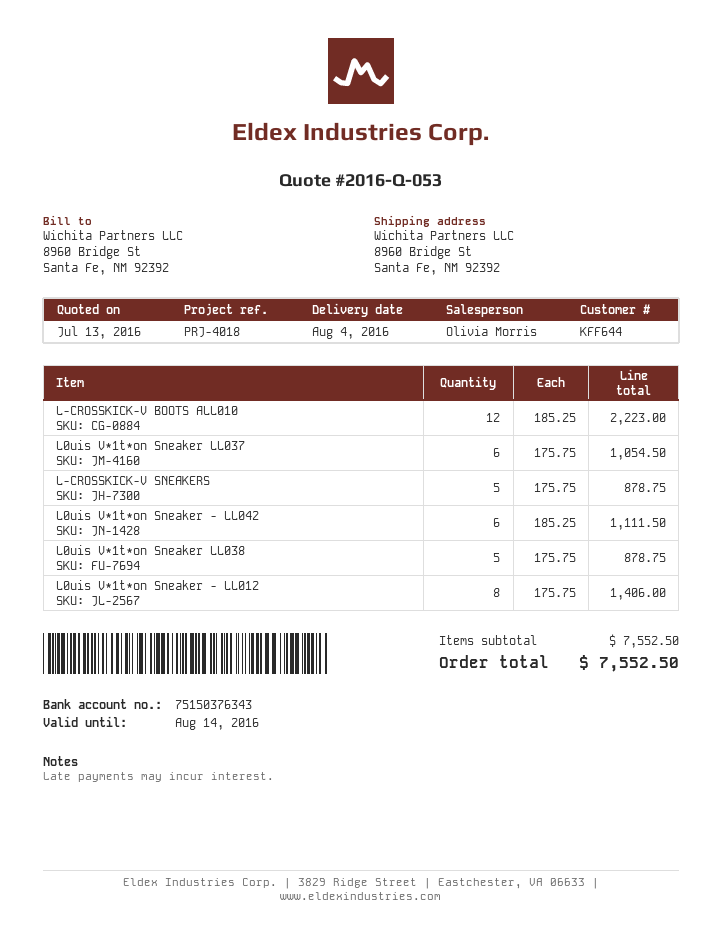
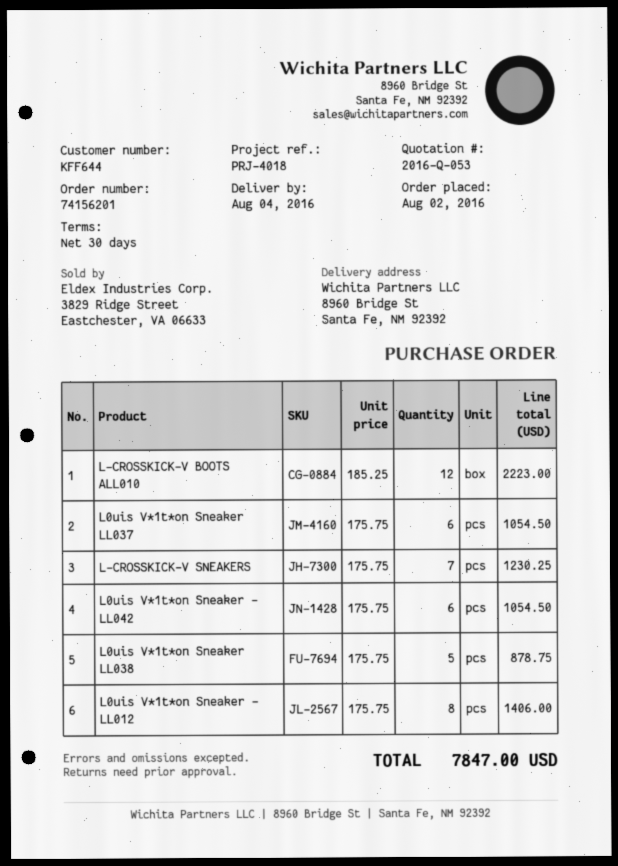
L-CROSSKICK-V SNEAKERS: 5 x 175.75 = 878.75 -> 7 x 175.75 = 1230.25
L0uis V*1t*on Sneaker - LL042: 6 x 185.25 = 1111.50 -> 6 x 175.75 = 1054.50
total: 7552.50 -> 7847.00

